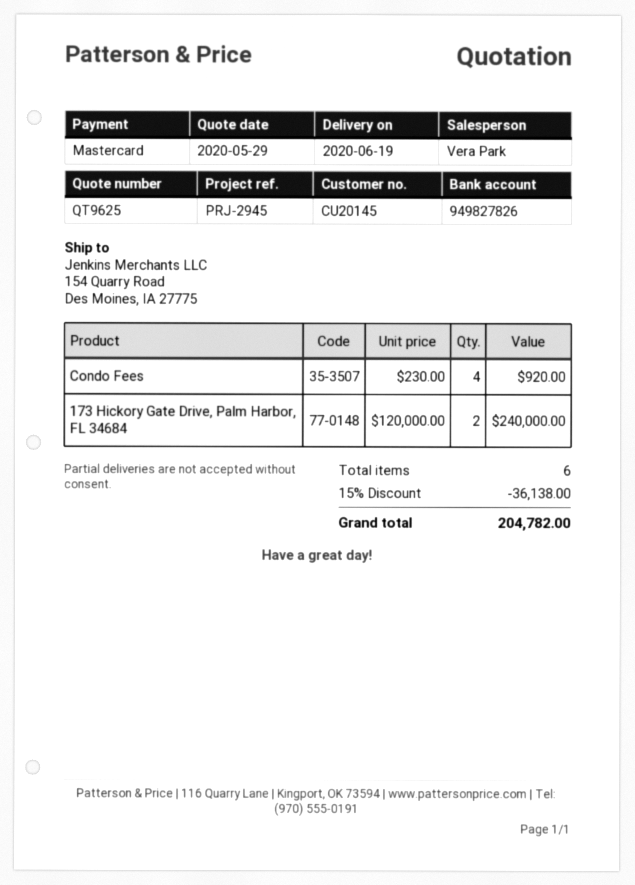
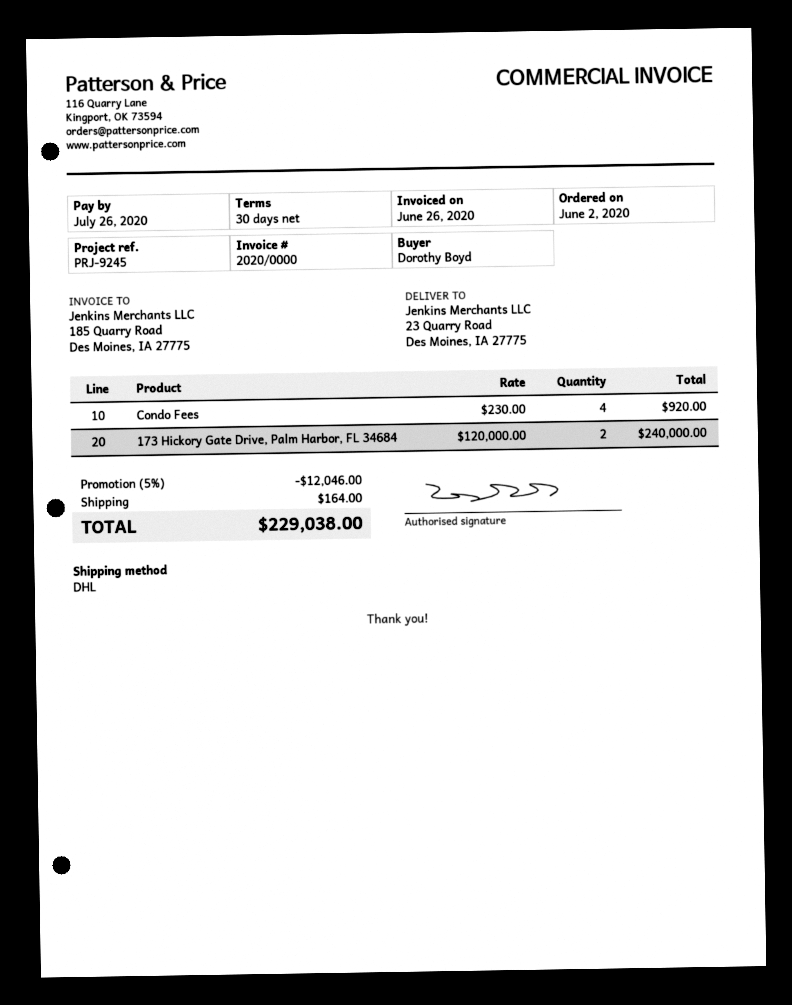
reference: PRJ-2945 -> PRJ-9245
ship to: 154 Quarry Road, Des Moines, IA 27775 -> 23 Quarry Road, Des Moines, IA 27775
discount: 15% = 36138.00 -> 5% = 12046.00
shipping: none -> 164.00
total: 204782.00 -> 229038.00

